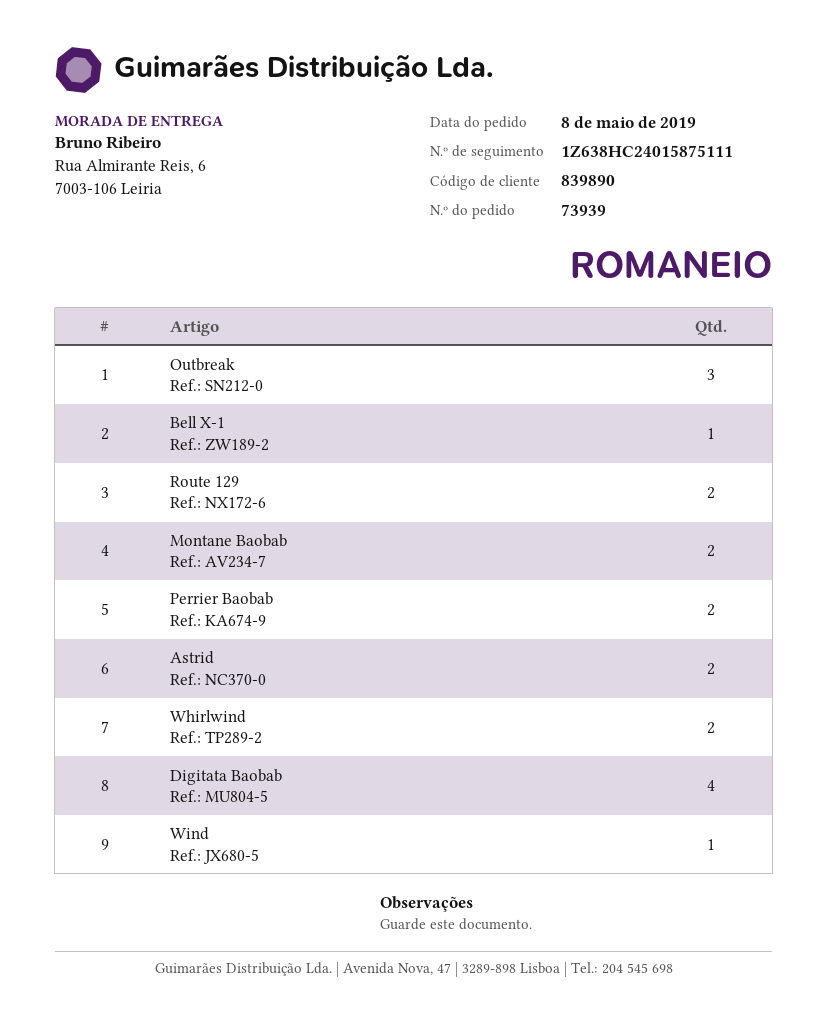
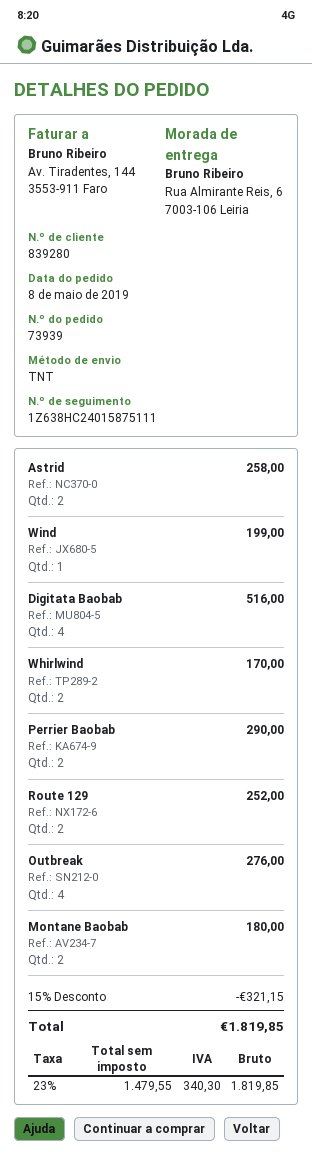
customer number: 839890 -> 839280
Outbreak: 3 -> 4
Bell X-1: 1 -> none

